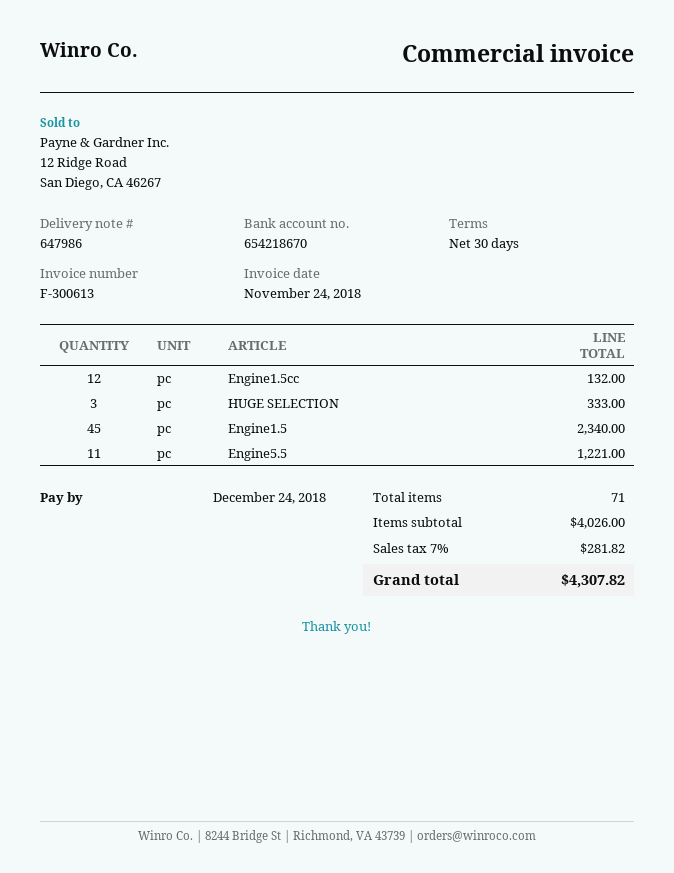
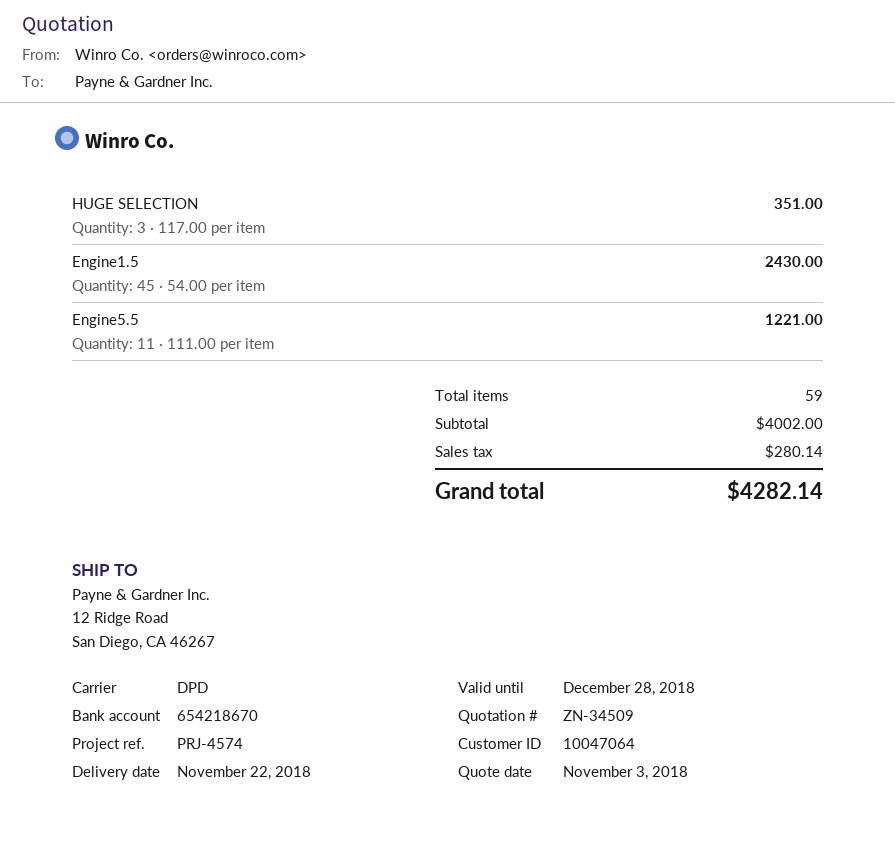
Engine1.5cc: 12 for 132.00 -> none
HUGE SELECTION: 3 for 333.00 -> 3 for 351.00
Engine1.5: 45 for 2340.00 -> 45 for 2430.00
total quantity: 71 -> 59
subtotal: 4026.00 -> 4002.00
tax: 281.82 -> 280.14
total: 4307.82 -> 4282.14

